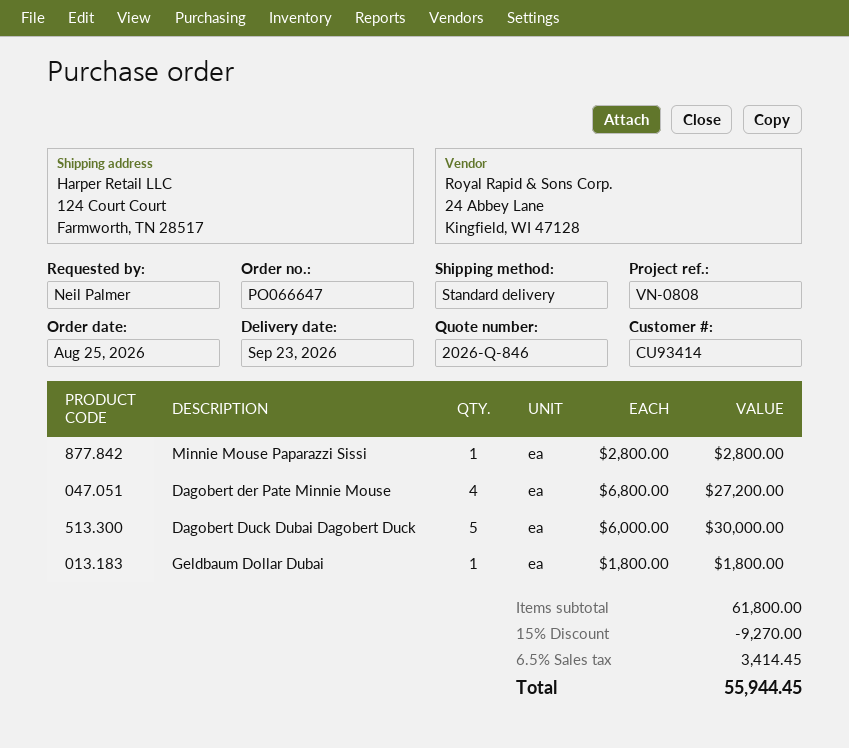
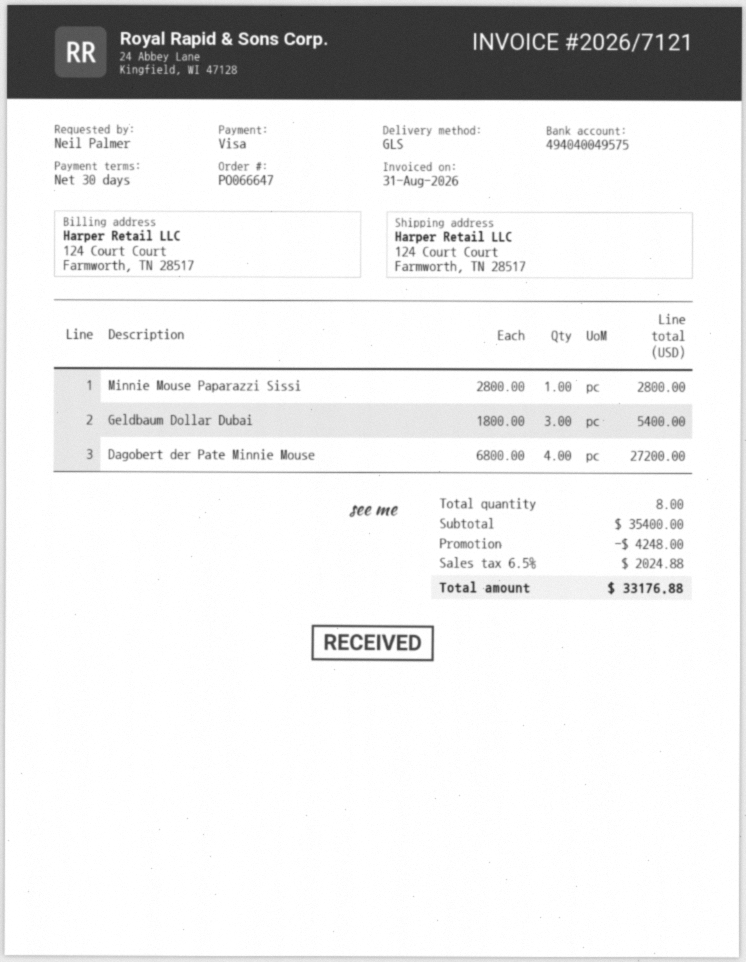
shipping method: standard -> GLS
Dagobert Duck Dubai Dagobert Duck: 5 x 6000.00 = 30000.00 -> none
Geldbaum Dollar Dubai: 1 x 1800.00 = 1800.00 -> 3 x 1800.00 = 5400.00
subtotal: 61800.00 -> 35400.00
discount: 9270.00 -> 4248.00
tax: 6.5% = 3414.45 -> 6.5% = 2024.88
total: 55944.45 -> 33176.88

